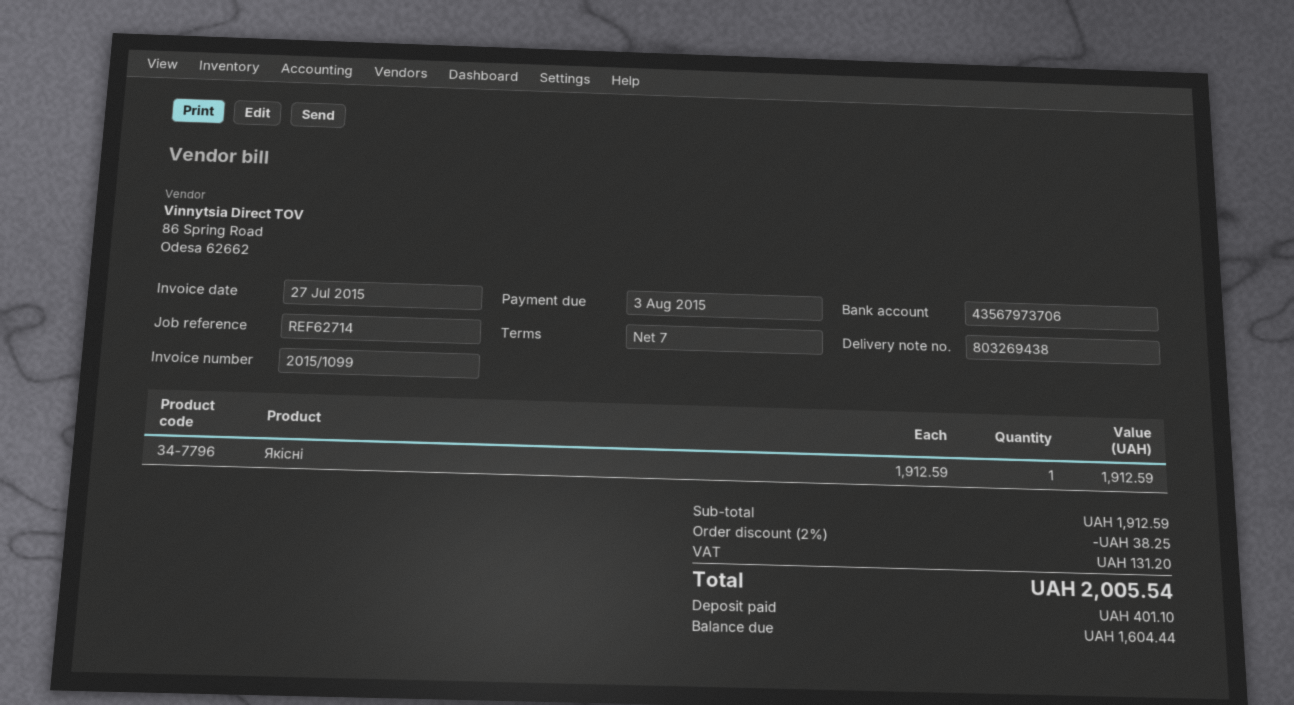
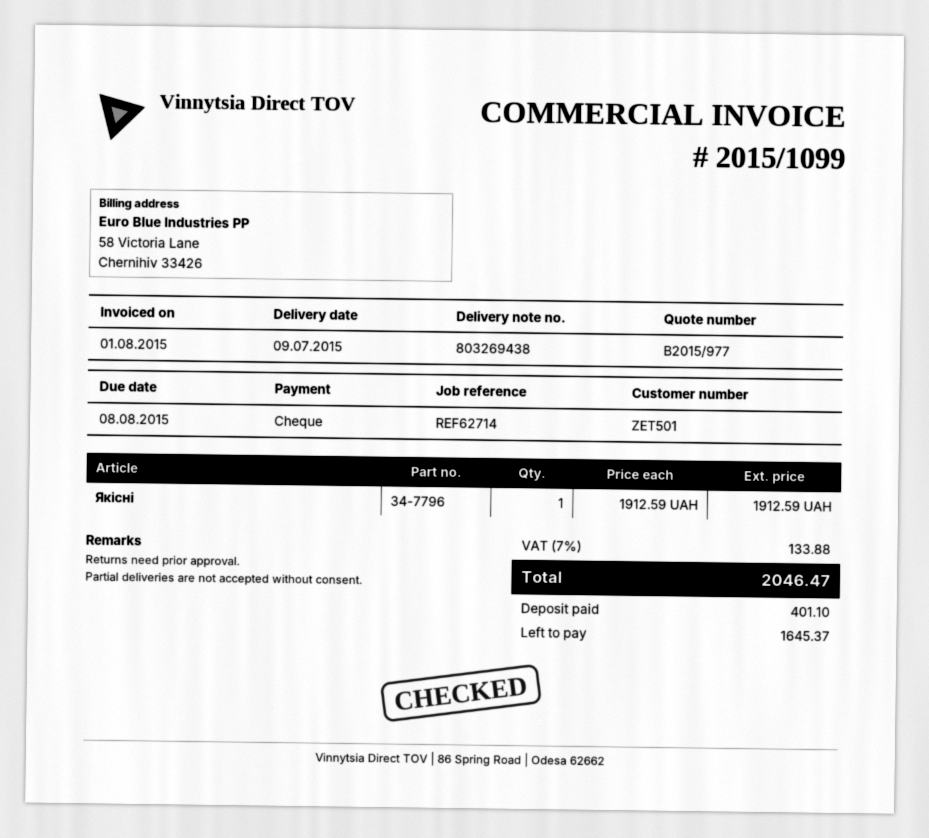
invoice date: 2015-07-27 -> 2015-08-01
due date: 2015-08-03 -> 2015-08-08
discount: 2% = 38.25 -> none
tax: 131.20 -> 133.88
total: 2005.54 -> 2046.47
balance: 1604.44 -> 1645.37

